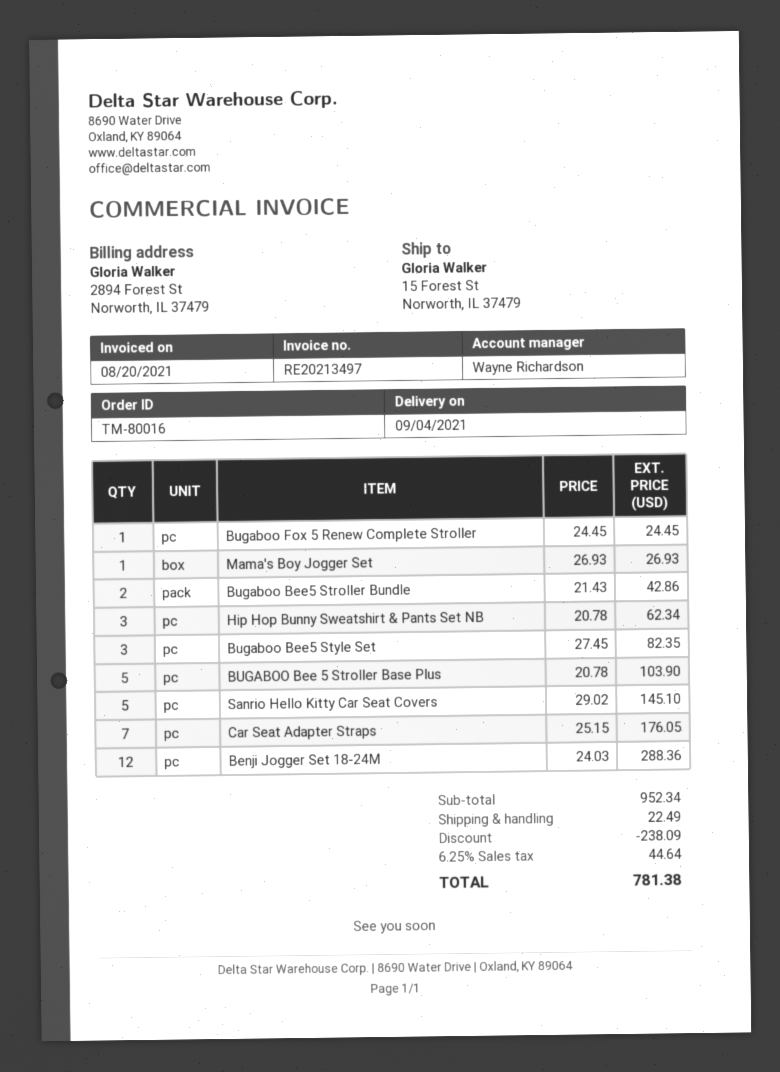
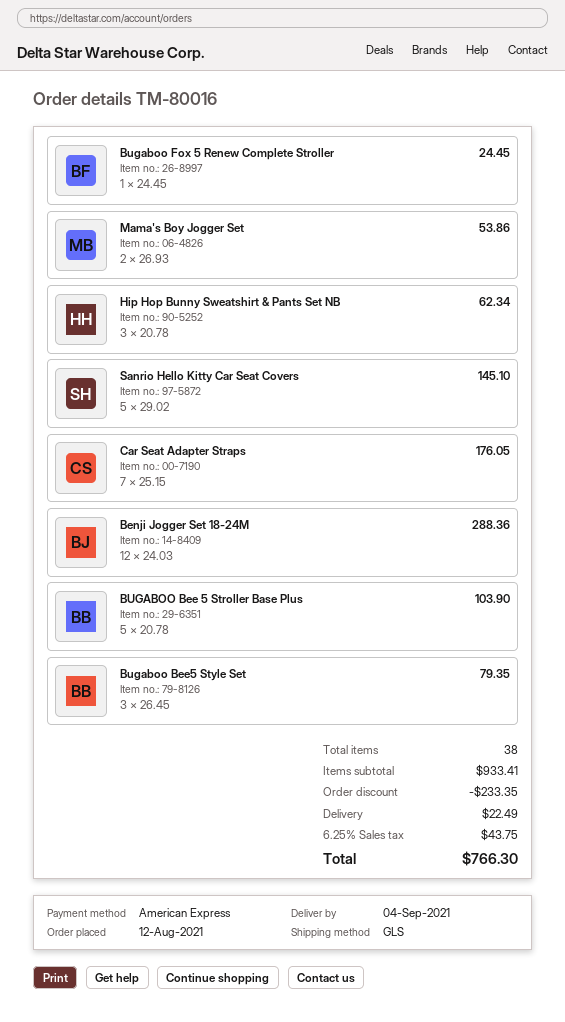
Mama's Boy Jogger Set: 1 x 26.93 = 26.93 -> 2 x 26.93 = 53.86
Bugaboo Bee5 Stroller Bundle: 2 x 21.43 = 42.86 -> none
Bugaboo Bee5 Style Set: 3 x 27.45 = 82.35 -> 3 x 26.45 = 79.35
subtotal: 952.34 -> 933.41
discount: 238.09 -> 233.35
tax: 6.25% = 44.64 -> 6.25% = 43.75
total: 781.38 -> 766.30

